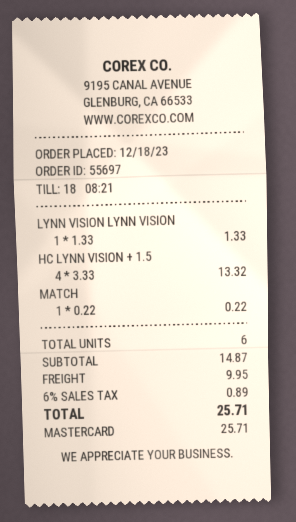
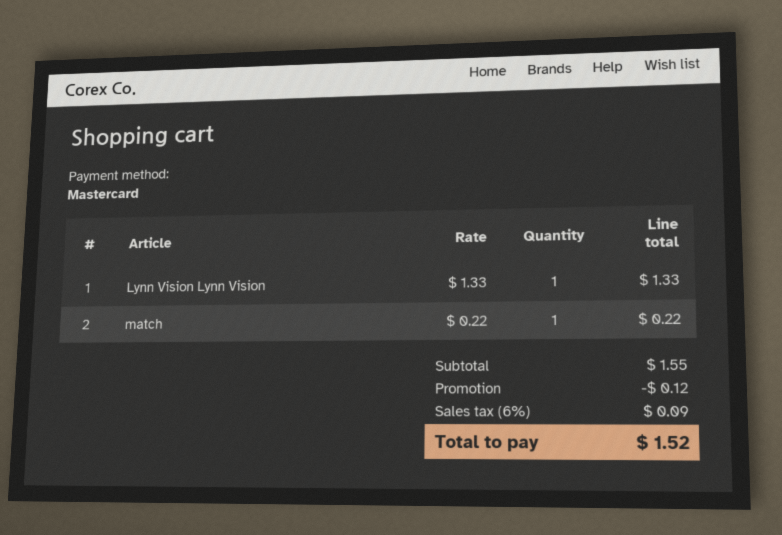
HC LYNN VISION + 1.5: 4 x 3.33 = 13.32 -> none
subtotal: 14.87 -> 1.55
discount: none -> 0.12
shipping: 9.95 -> none
tax: 6% = 0.89 -> 6% = 0.09
total: 25.71 -> 1.52

